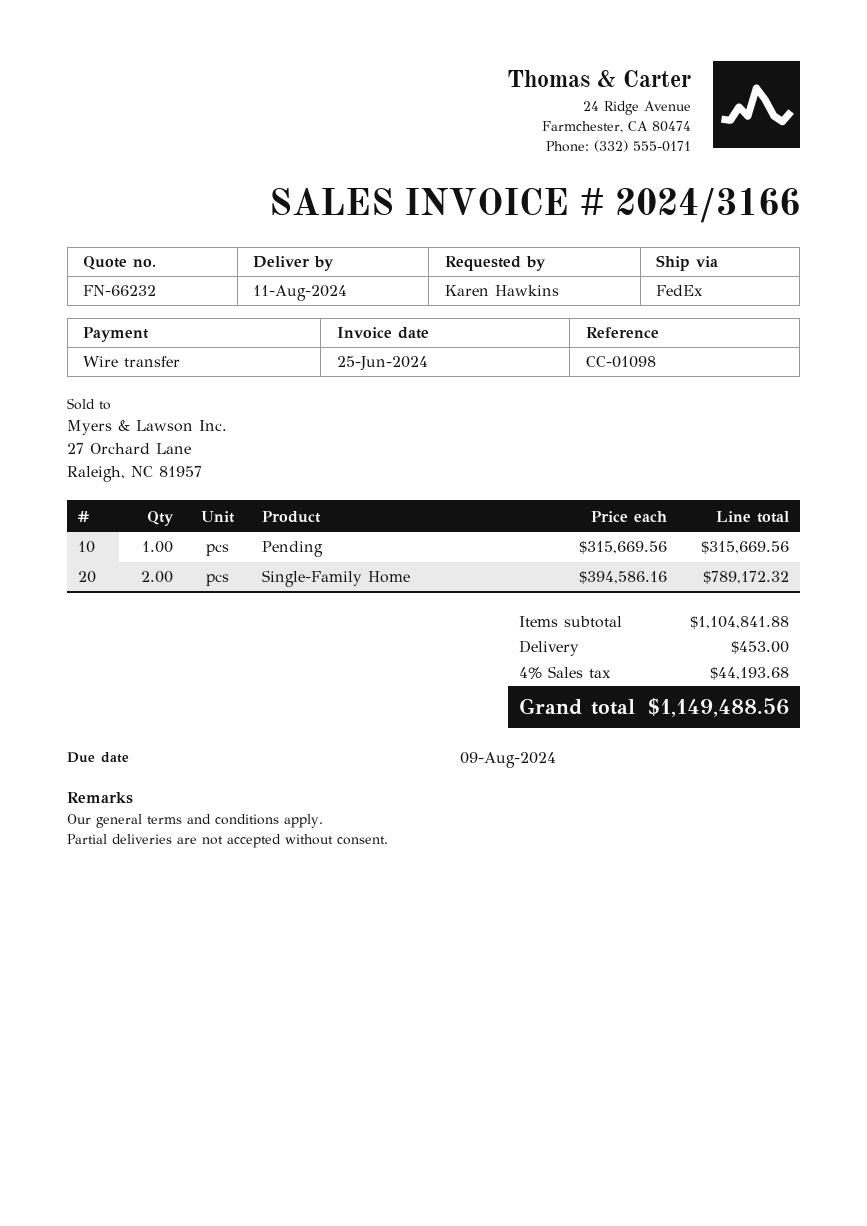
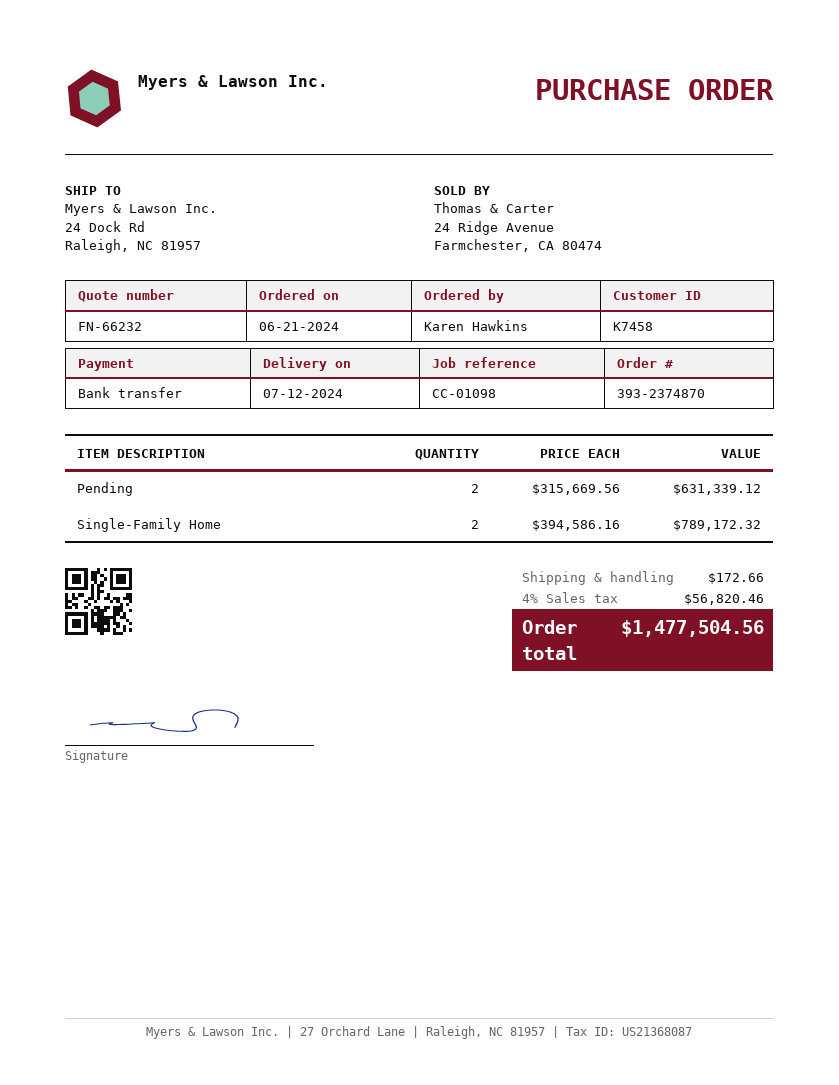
delivery date: 2024-08-11 -> 2024-07-12
Pending: 1 x 315669.56 = 315669.56 -> 2 x 315669.56 = 631339.12
shipping: 453.00 -> 172.66
tax: 4% = 44193.68 -> 4% = 56820.46
total: 1149488.56 -> 1477504.56

